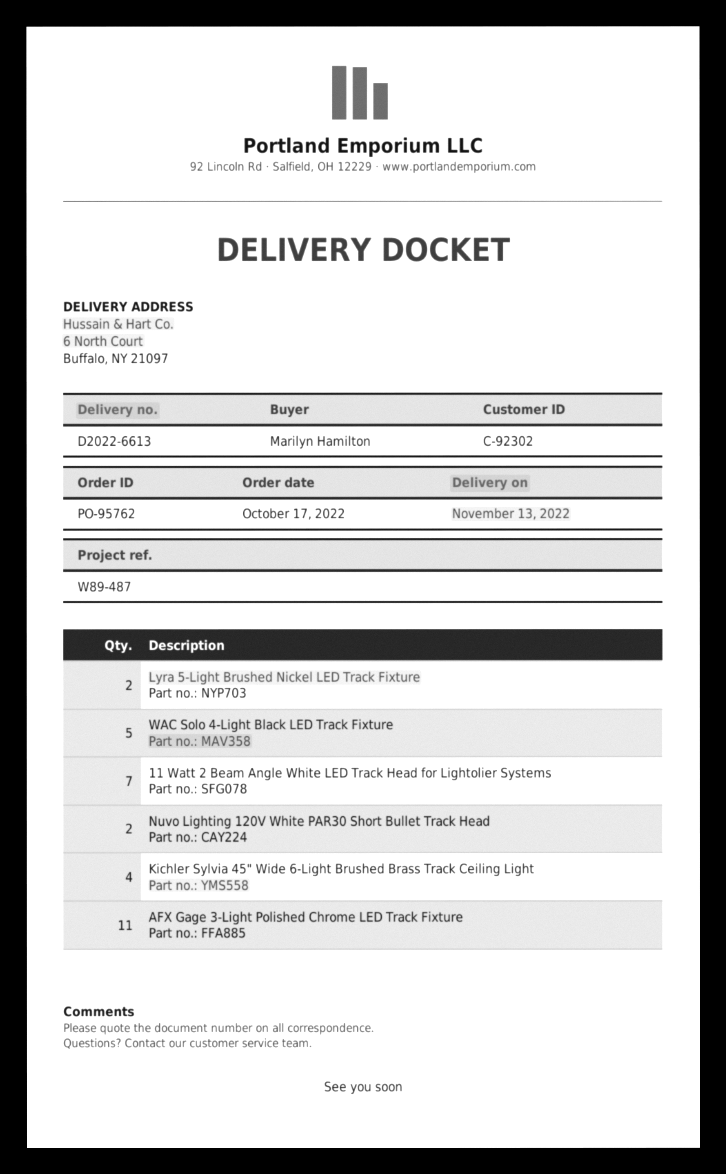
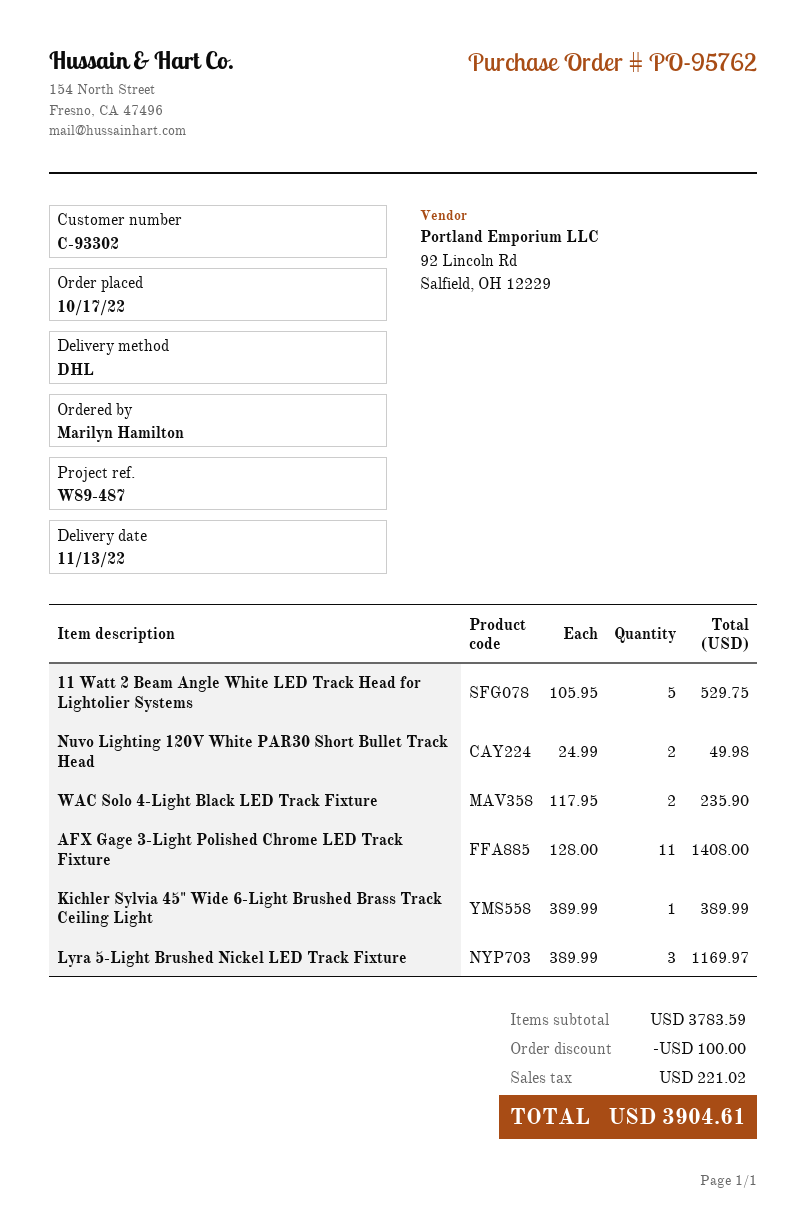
customer number: C-92302 -> C-93302
Lyra 5-Light Brushed Nickel LED Track Fixture: 2 -> 3
WAC Solo 4-Light Black LED Track Fixture: 5 -> 2
11 Watt 2 Beam Angle White LED Track Head for Lightolier Systems: 7 -> 5
Kichler Sylvia 45" Wide 6-Light Brushed Brass Track Ceiling Light: 4 -> 1

